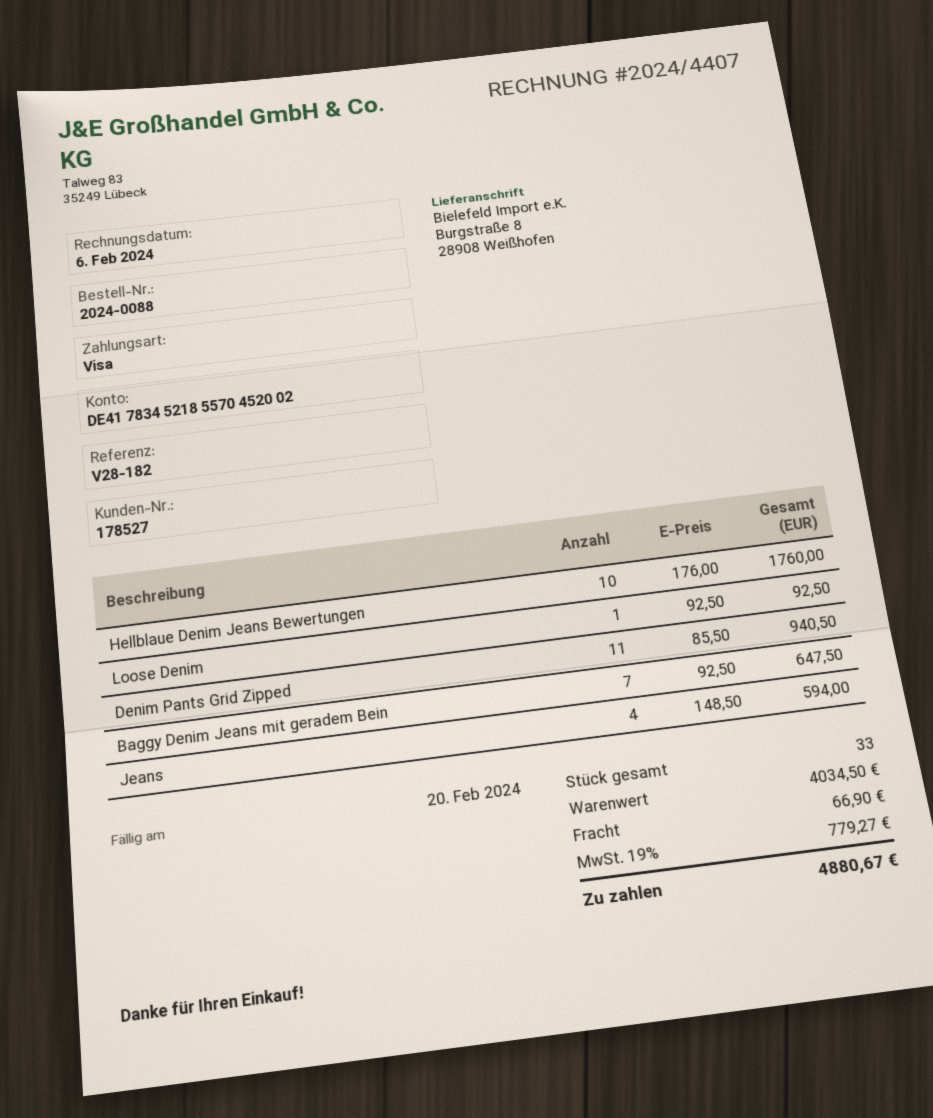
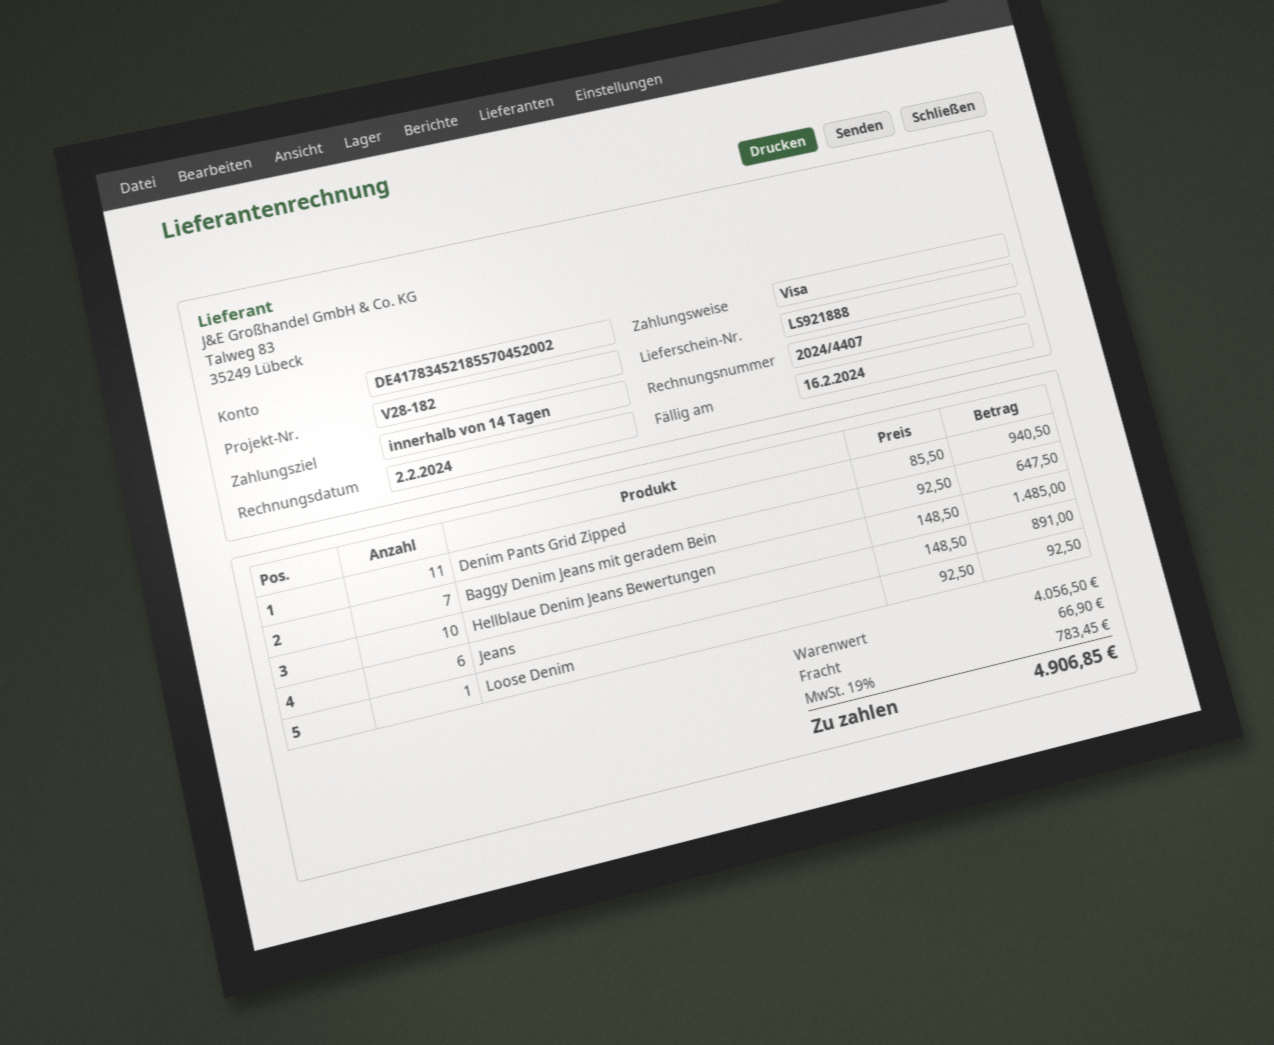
invoice date: 2024-02-06 -> 2024-02-02
due date: 2024-02-20 -> 2024-02-16
Hellblaue Denim Jeans Bewertungen: 10 x 176.00 = 1760.00 -> 10 x 148.50 = 1485.00
Jeans: 4 x 148.50 = 594.00 -> 6 x 148.50 = 891.00
subtotal: 4034.50 -> 4056.50
tax: 19% = 779.27 -> 19% = 783.45
total: 4880.67 -> 4906.85

